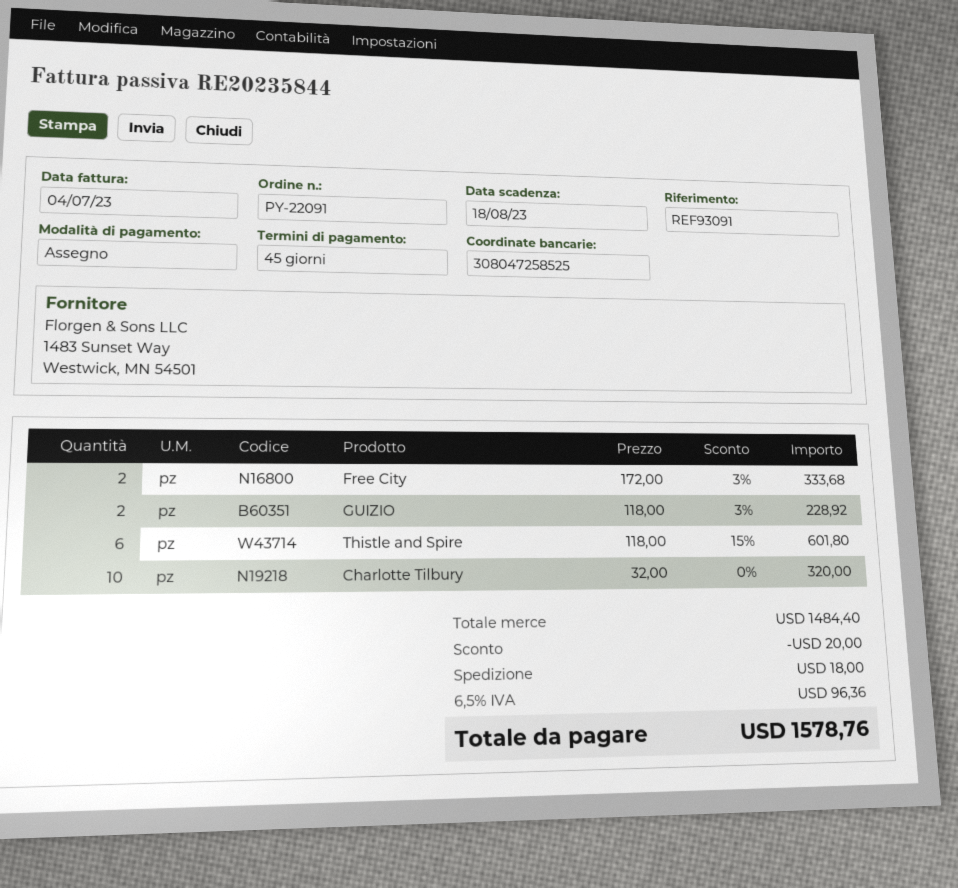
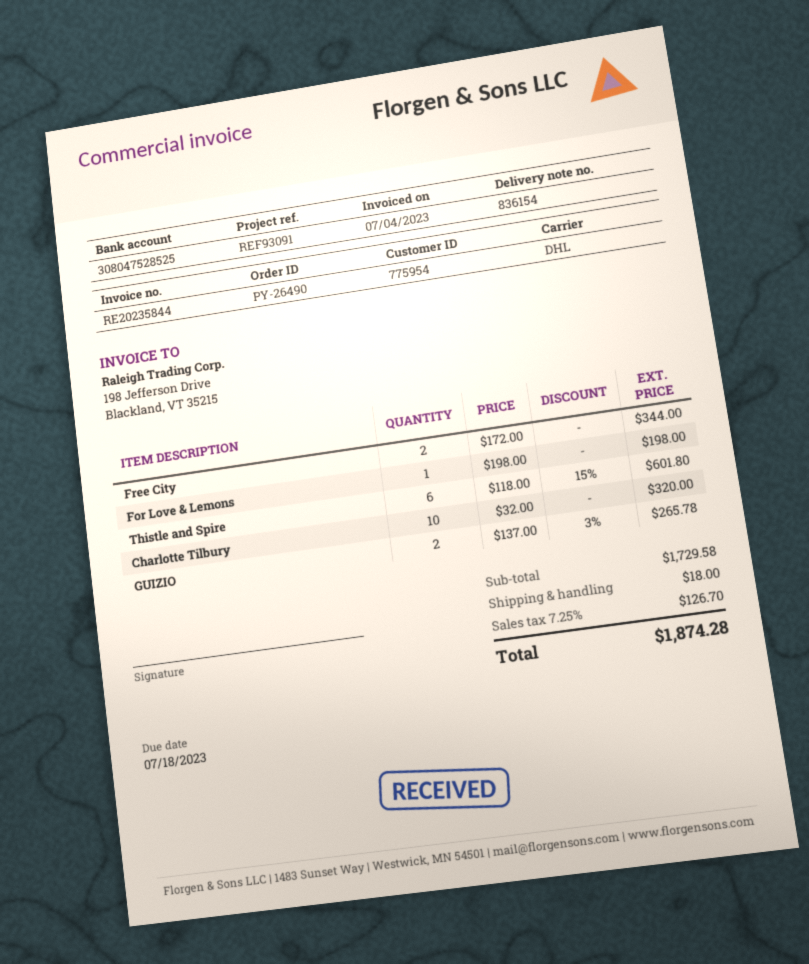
order number: PY-22091 -> PY-26490
due date: 2023-08-18 -> 2023-07-18
bank account: 308047258525 -> 308047528525
Free City: 2 x 172.00 - 3% = 333.68 -> 2 x 172.00 = 344.00
GUIZIO: 2 x 118.00 - 3% = 228.92 -> 2 x 137.00 - 3% = 265.78
For Love & Lemons: none -> 1 x 198.00 = 198.00
subtotal: 1484.40 -> 1729.58
discount: 20.00 -> none
tax: 6.5% = 96.36 -> 7.25% = 126.70
total: 1578.76 -> 1874.28

